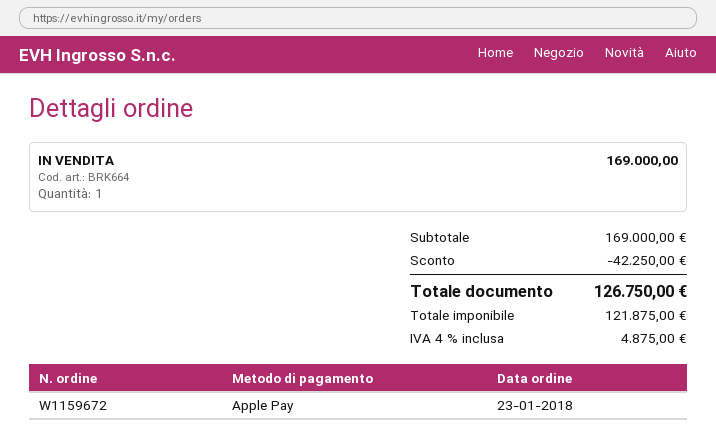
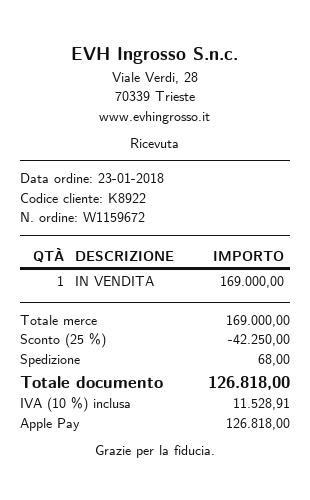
shipping: none -> 68.00
tax: 4% = 4875.00 -> 10% = 11528.91
total: 126750.00 -> 126818.00

